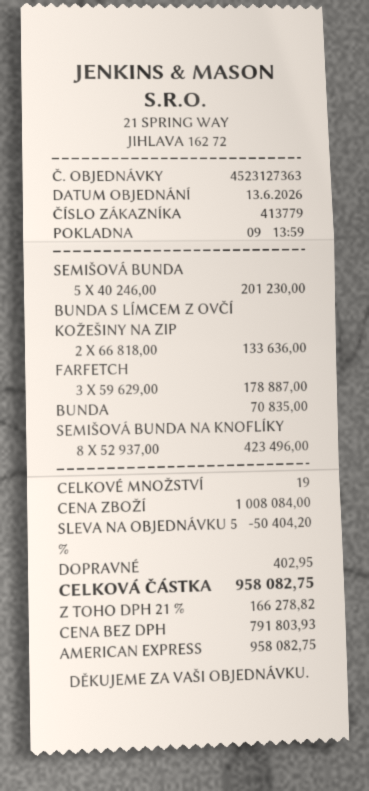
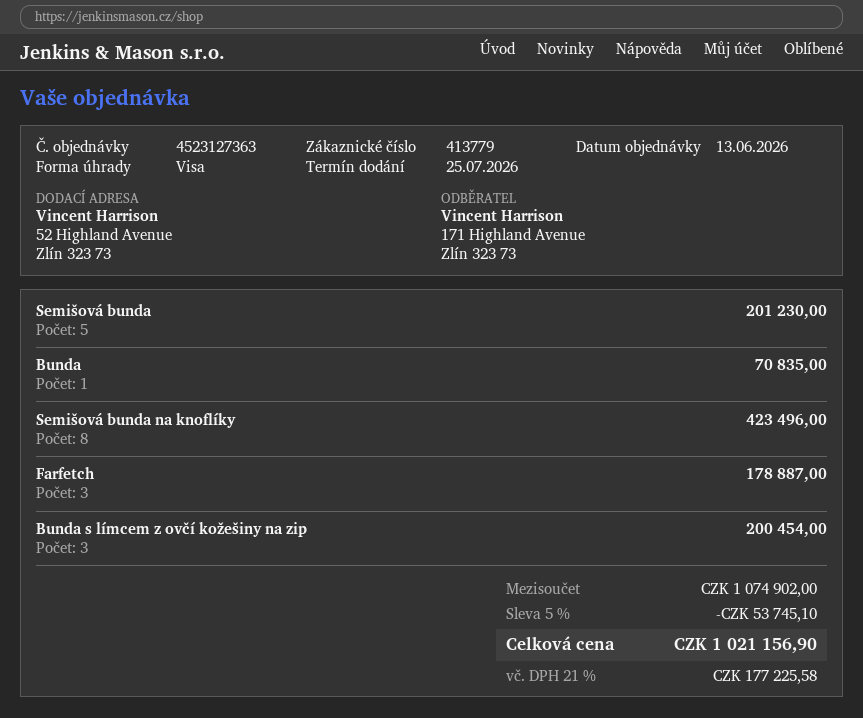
payment method: American Express -> Visa
BUNDA S LÍMCEM Z OVČÍ KOŽEŠINY NA ZIP: 2 for 133636.00 -> 3 for 200454.00
subtotal: 1008084.00 -> 1074902.00
discount: 5% = 50404.20 -> 5% = 53745.10
shipping: 402.95 -> none
tax: 21% = 166278.82 -> 21% = 177225.58
total: 958082.75 -> 1021156.90

